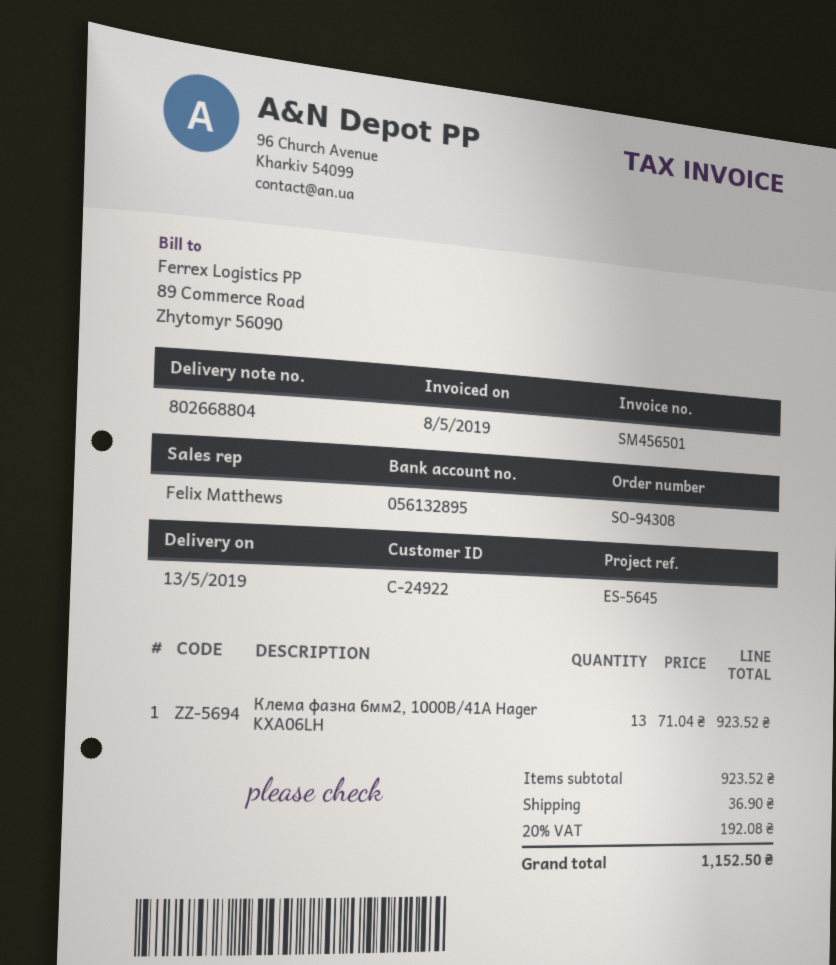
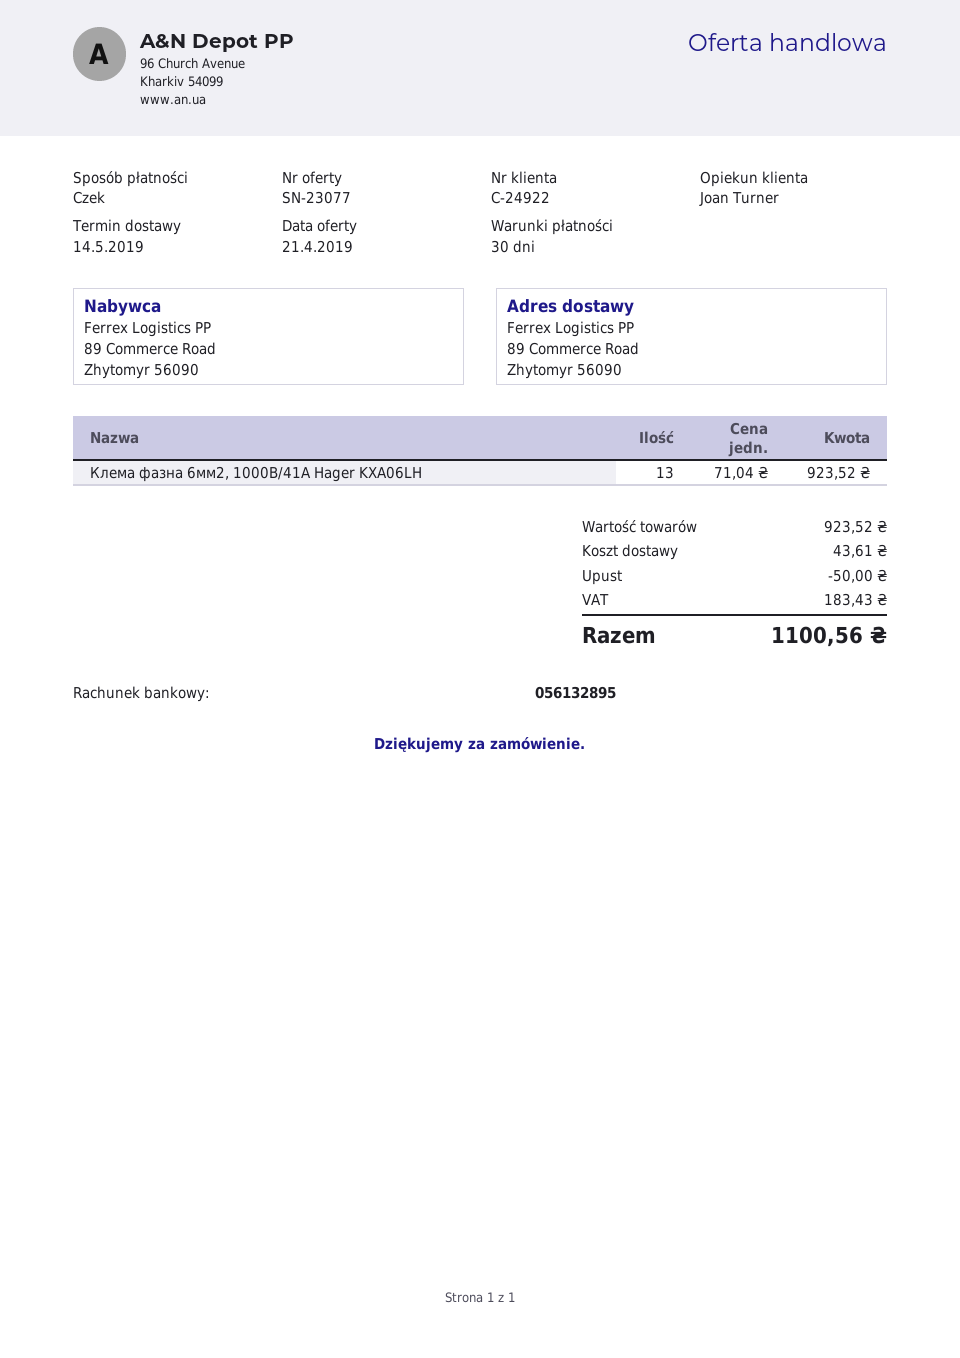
delivery date: 2019-05-13 -> 2019-05-14
sales rep: Felix Matthews -> Joan Turner
discount: none -> 50.00
shipping: 36.90 -> 43.61
tax: 192.08 -> 183.43
total: 1152.50 -> 1100.56

